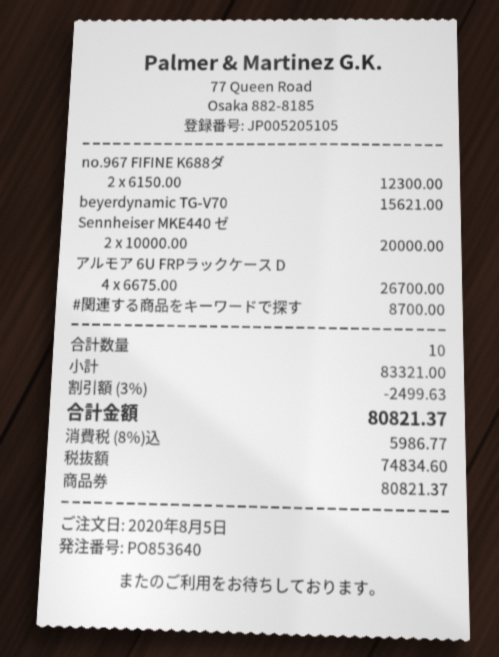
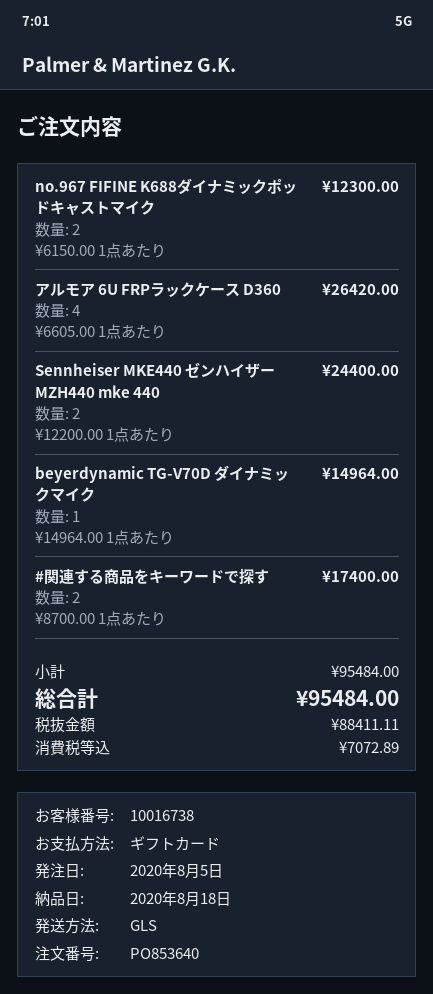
beyerdynamic TG-V70: 1 x 15621.00 = 15621.00 -> 1 x 14964.00 = 14964.00
Sennheiser MKE440 ゼ: 2 x 10000.00 = 20000.00 -> 2 x 12200.00 = 24400.00
アルモア 6U FRPラックケース D: 4 x 6675.00 = 26700.00 -> 4 x 6605.00 = 26420.00
#関連する商品をキーワードで探す: 1 x 8700.00 = 8700.00 -> 2 x 8700.00 = 17400.00
subtotal: 83321.00 -> 95484.00
discount: 3% = 2499.63 -> none
net: 74834.60 -> 88411.11
tax: 5986.77 -> 7072.89
total: 80821.37 -> 95484.00

